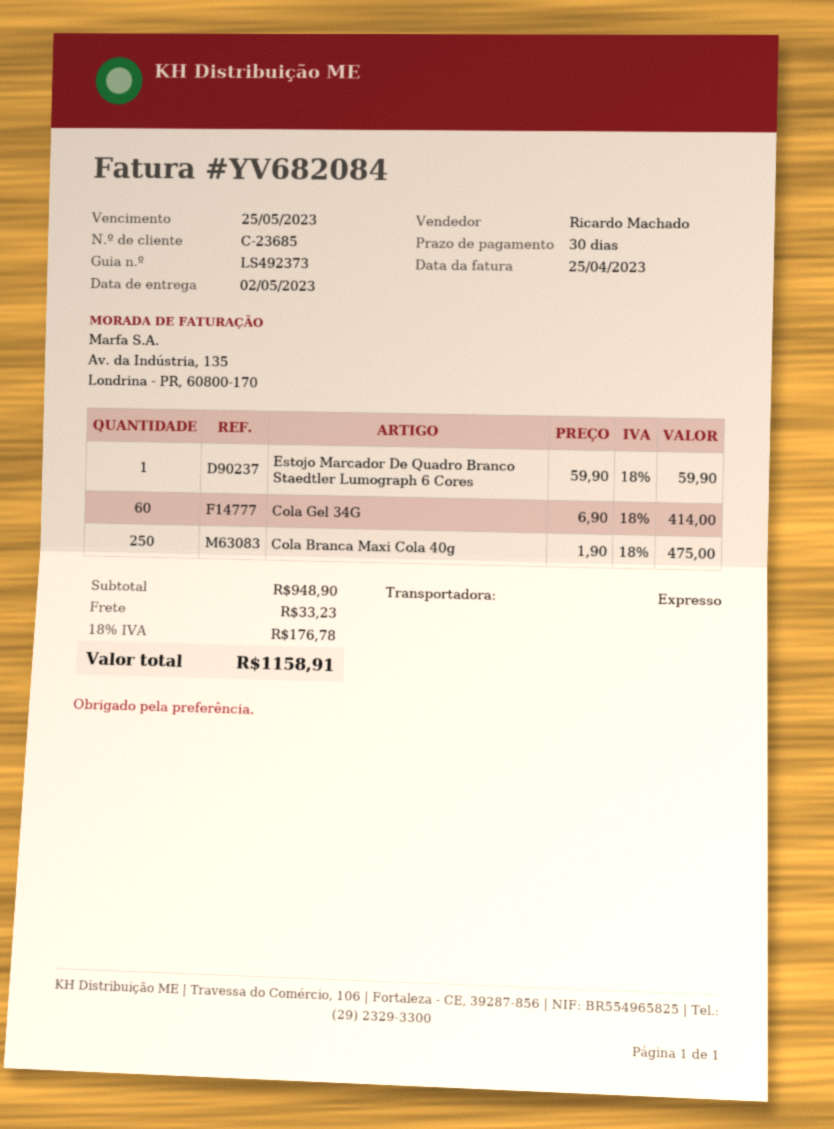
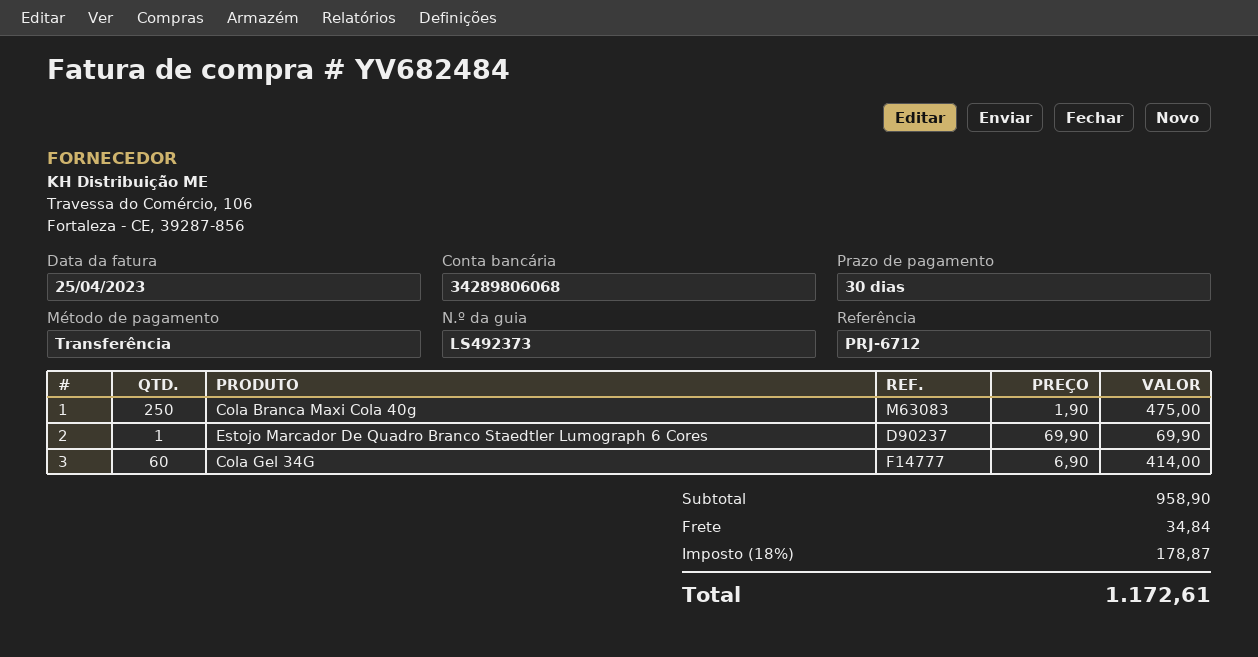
invoice number: YV682084 -> YV682484
Estojo Marcador De Quadro Branco Staedtler Lumograph 6 Cores: 1 x 59.90 = 59.90 -> 1 x 69.90 = 69.90
subtotal: 948.90 -> 958.90
shipping: 33.23 -> 34.84
tax: 18% = 176.78 -> 18% = 178.87
total: 1158.91 -> 1172.61

